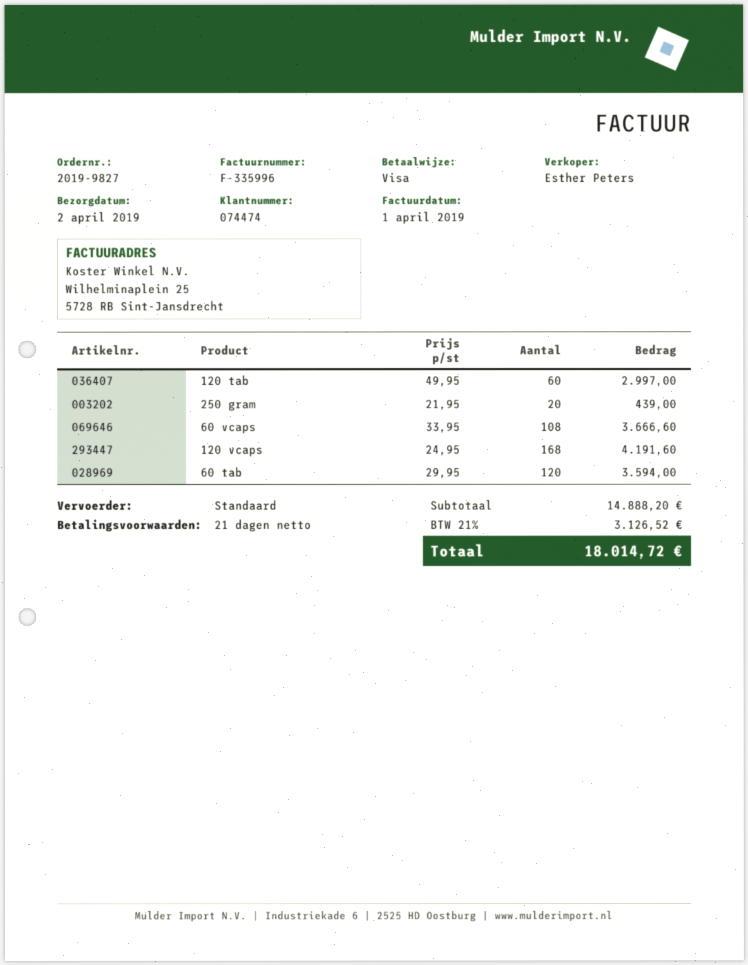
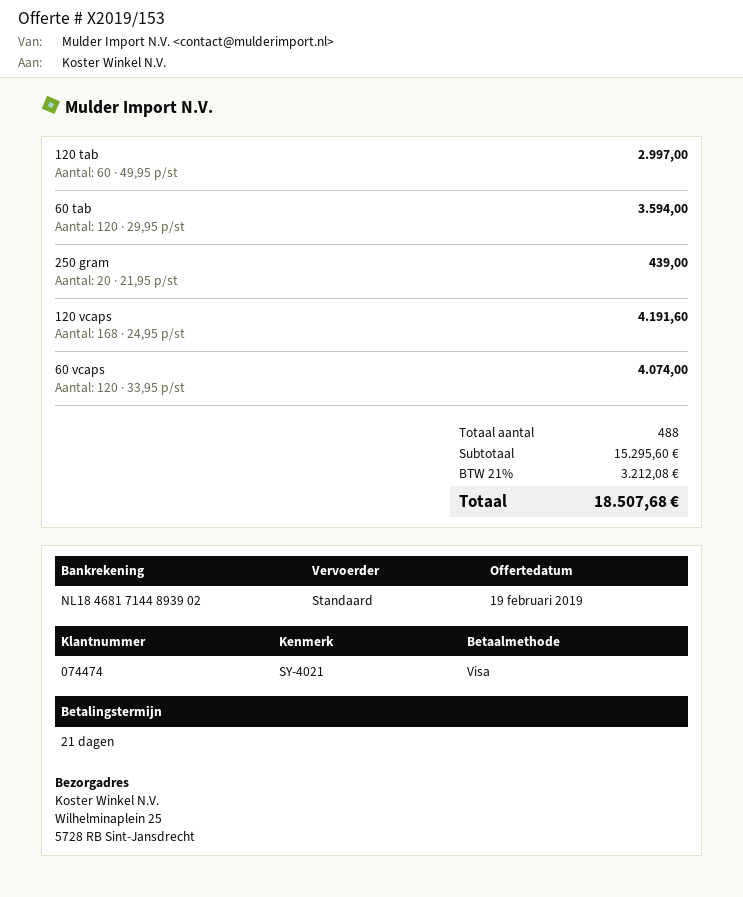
60 vcaps: 108 x 33.95 = 3666.60 -> 120 x 33.95 = 4074.00
subtotal: 14888.20 -> 15295.60
tax: 21% = 3126.52 -> 21% = 3212.08
total: 18014.72 -> 18507.68

